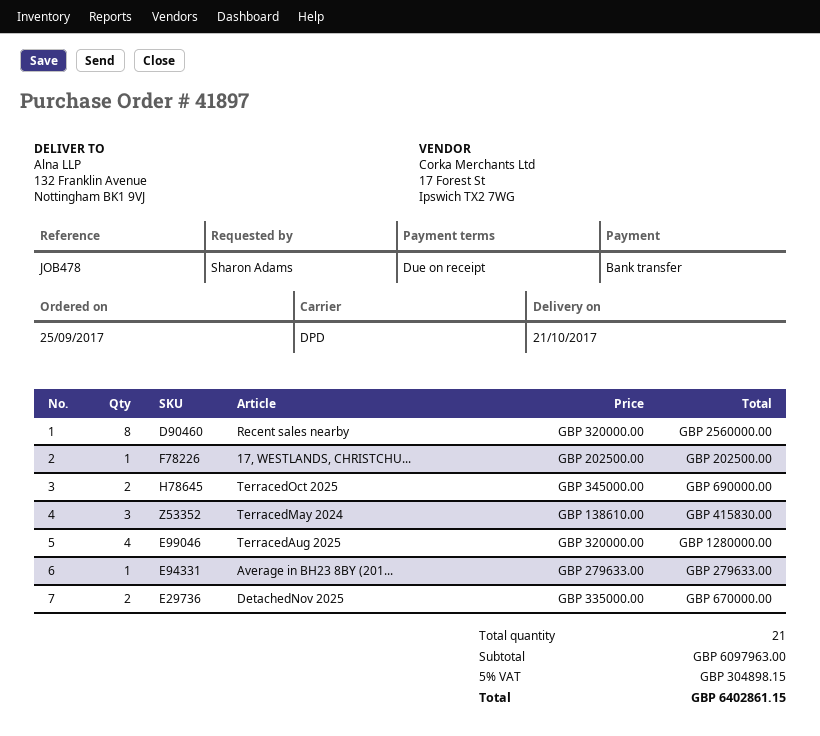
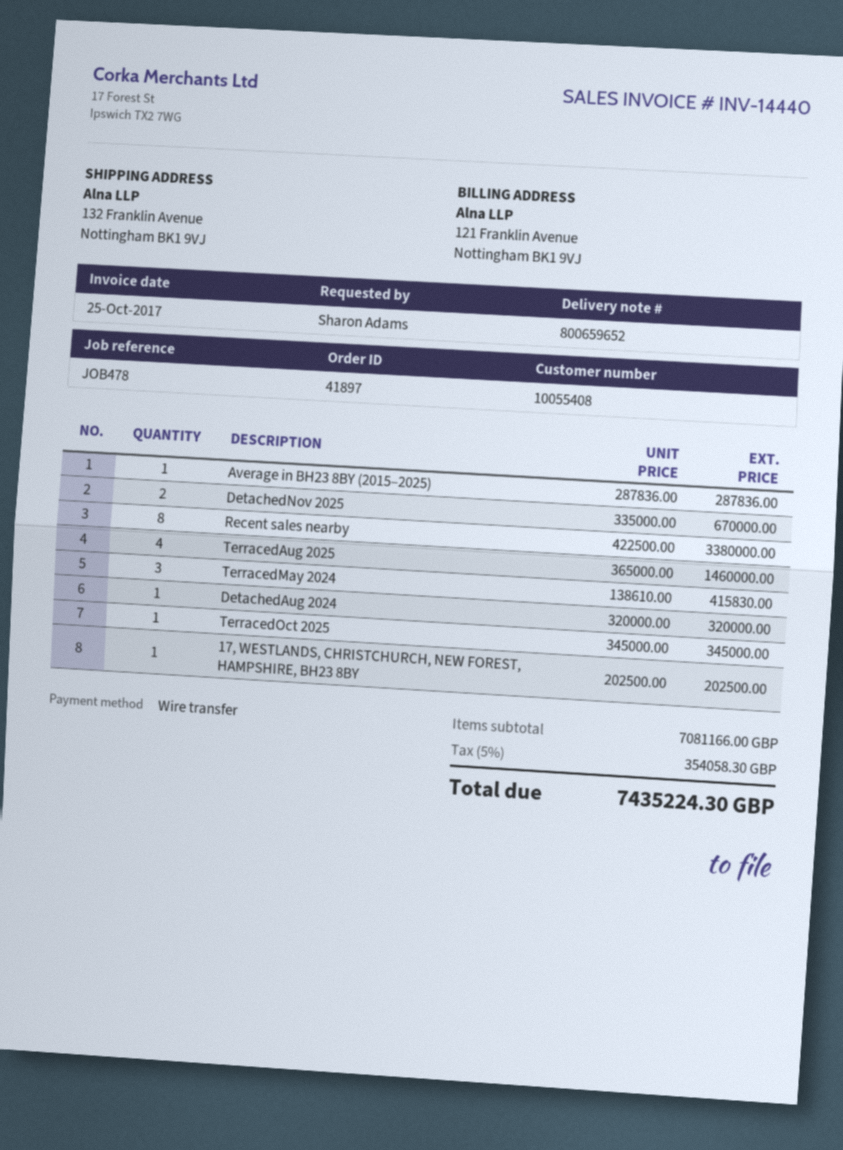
Recent sales nearby: 8 x 320000.00 = 2560000.00 -> 8 x 422500.00 = 3380000.00
TerracedOct 2025: 2 x 345000.00 = 690000.00 -> 1 x 345000.00 = 345000.00
TerracedAug 2025: 4 x 320000.00 = 1280000.00 -> 4 x 365000.00 = 1460000.00
Average in BH23 8BY (201...: 1 x 279633.00 = 279633.00 -> 1 x 287836.00 = 287836.00
DetachedAug 2024: none -> 1 x 320000.00 = 320000.00
subtotal: 6097963.00 -> 7081166.00
tax: 5% = 304898.15 -> 5% = 354058.30
total: 6402861.15 -> 7435224.30

